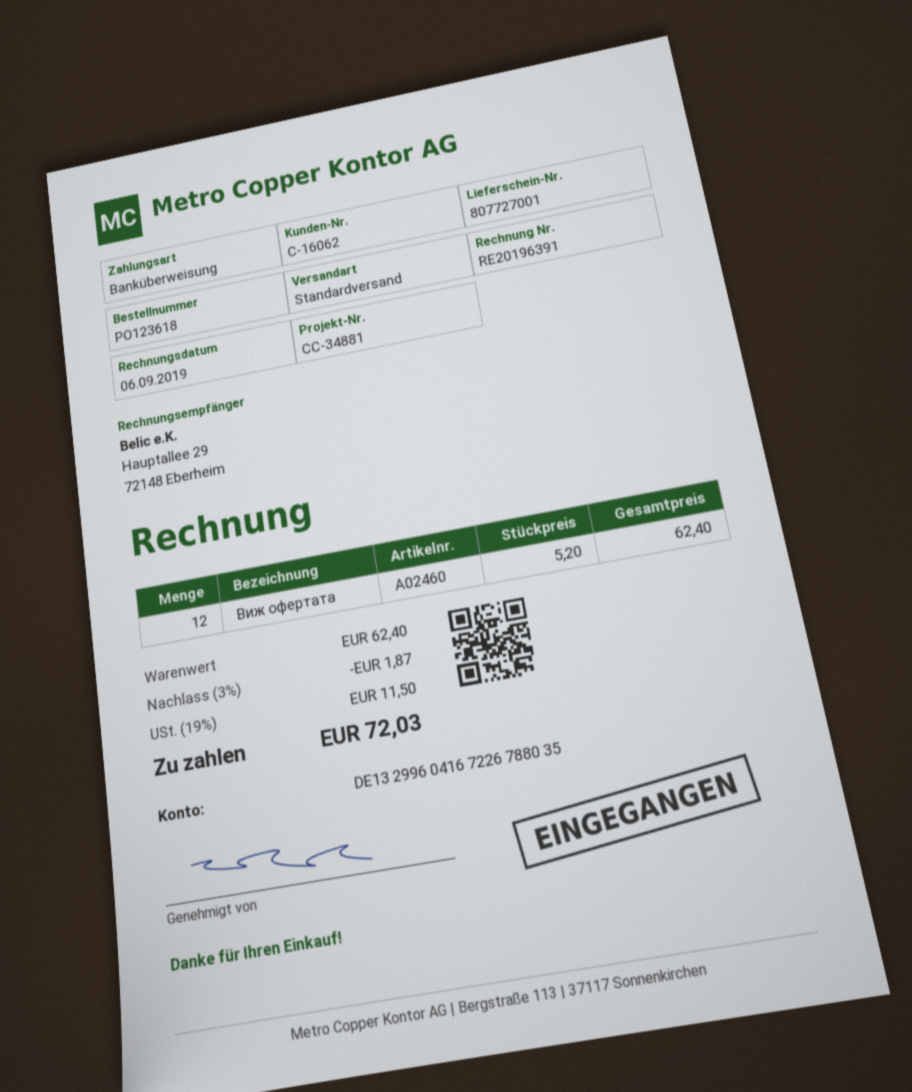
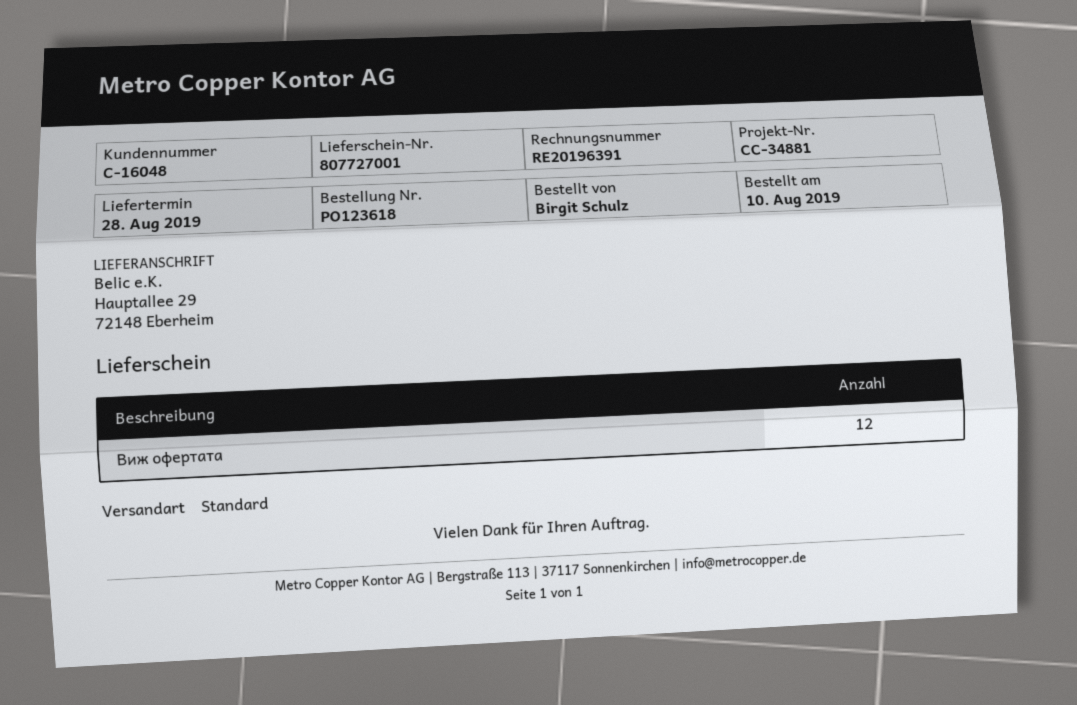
customer number: C-16062 -> C-16048

